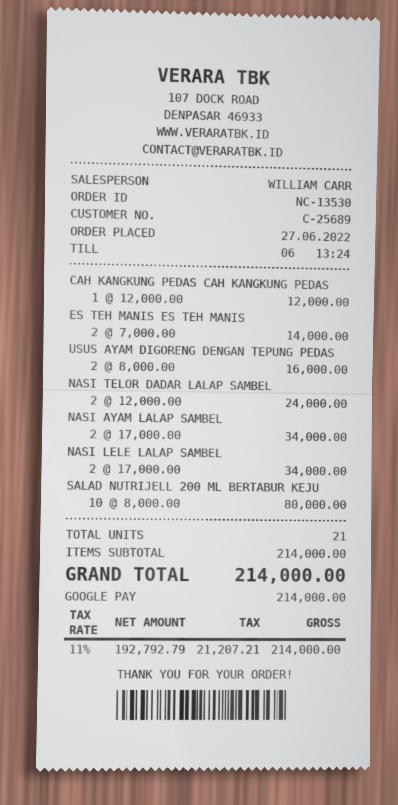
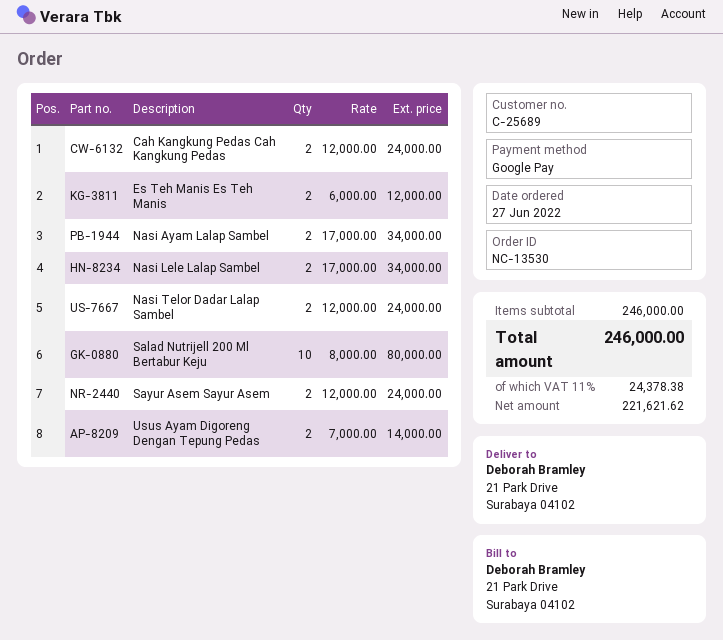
CAH KANGKUNG PEDAS CAH KANGKUNG PEDAS: 1 x 12000.00 = 12000.00 -> 2 x 12000.00 = 24000.00
ES TEH MANIS ES TEH MANIS: 2 x 7000.00 = 14000.00 -> 2 x 6000.00 = 12000.00
USUS AYAM DIGORENG DENGAN TEPUNG PEDAS: 2 x 8000.00 = 16000.00 -> 2 x 7000.00 = 14000.00
Sayur Asem Sayur Asem: none -> 2 x 12000.00 = 24000.00
subtotal: 214000.00 -> 246000.00
net: 192792.79 -> 221621.62
tax: 11% = 21207.21 -> 11% = 24378.38
total: 214000.00 -> 246000.00

